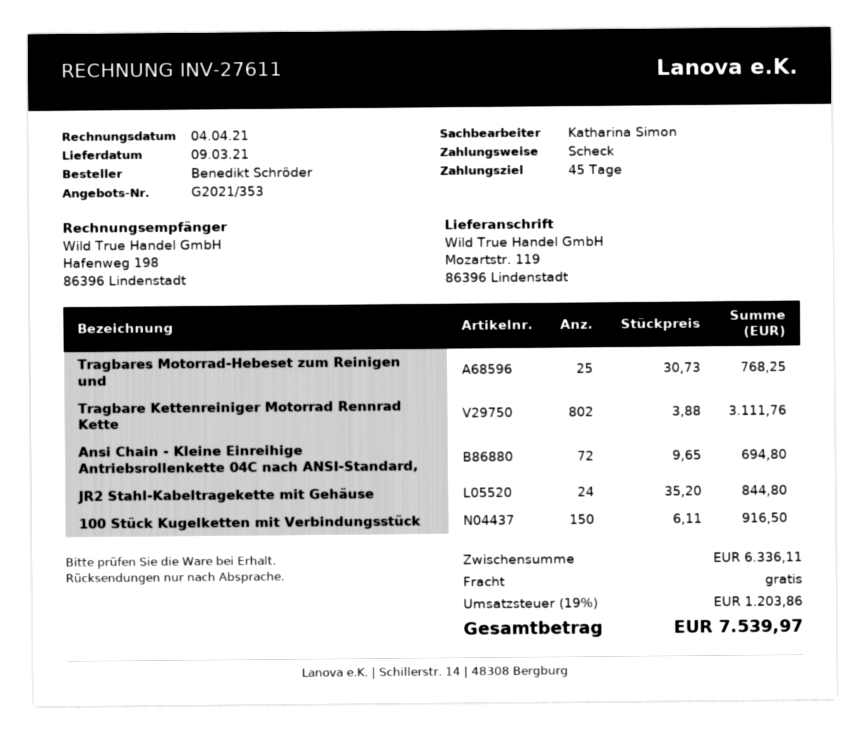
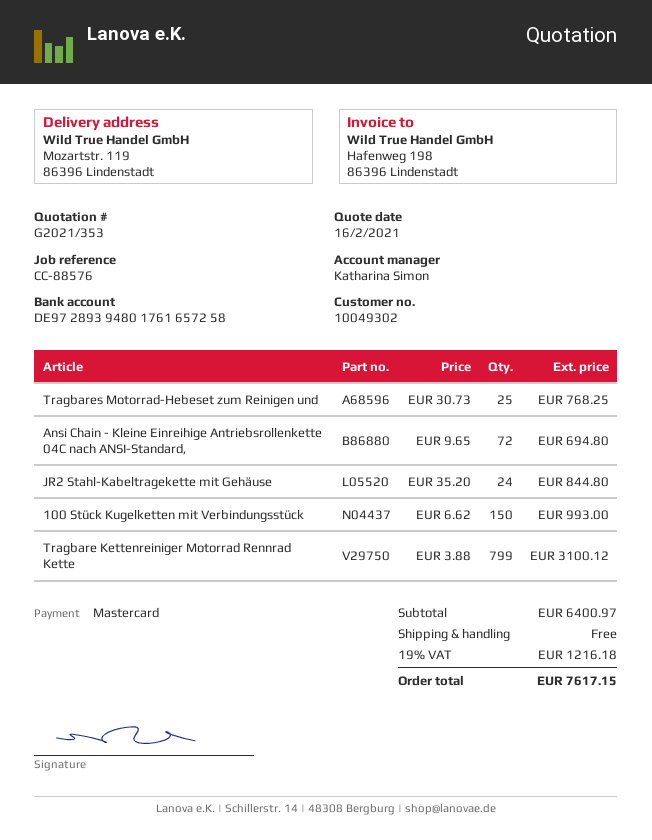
payment method: cheque -> Mastercard
Tragbare Kettenreiniger Motorrad Rennrad Kette: 802 x 3.88 = 3111.76 -> 799 x 3.88 = 3100.12
100 Stück Kugelketten mit Verbindungsstück: 150 x 6.11 = 916.50 -> 150 x 6.62 = 993.00
subtotal: 6336.11 -> 6400.97
tax: 19% = 1203.86 -> 19% = 1216.18
total: 7539.97 -> 7617.15

